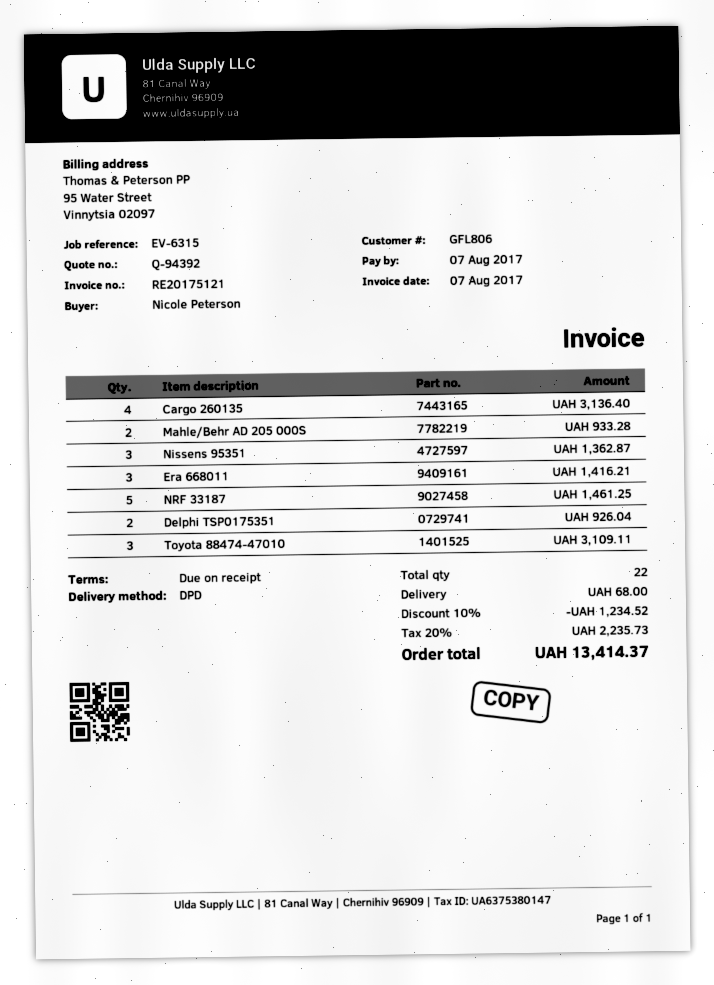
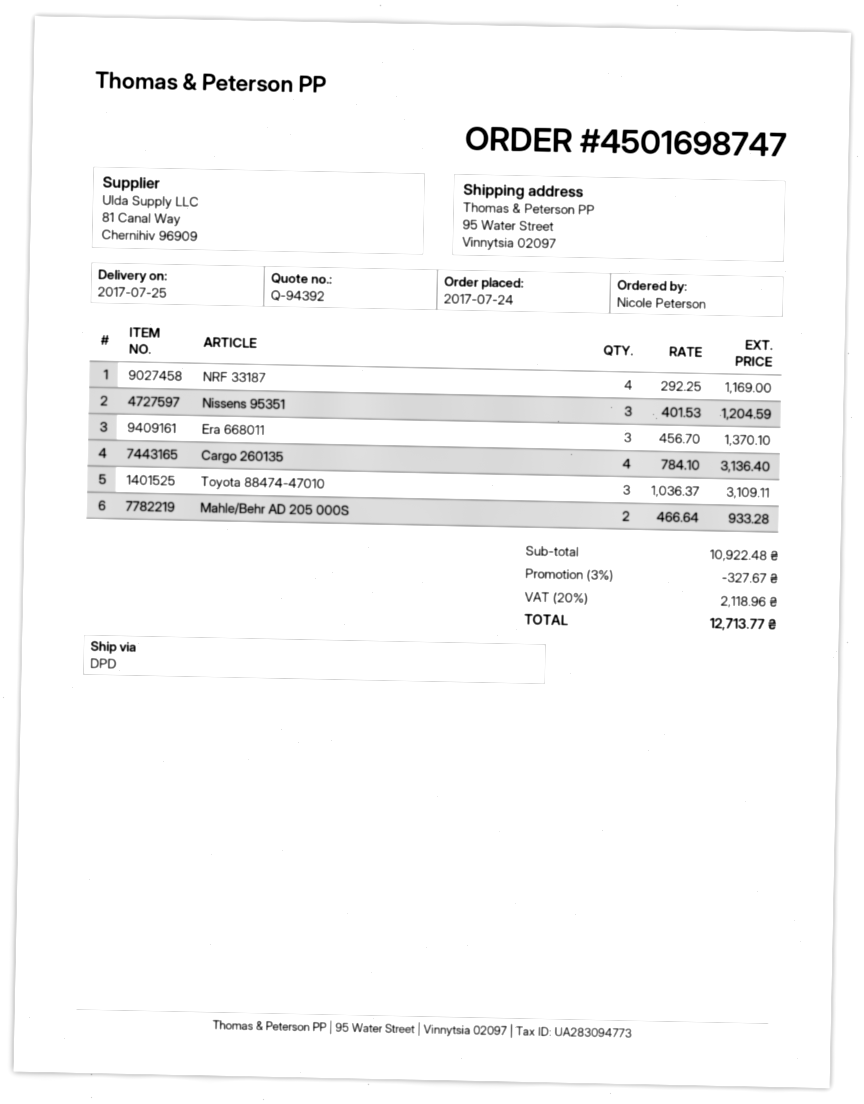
Nissens 95351: 3 for 1362.87 -> 3 for 1204.59
Era 668011: 3 for 1416.21 -> 3 for 1370.10
NRF 33187: 5 for 1461.25 -> 4 for 1169.00
Delphi TSP0175351: 2 for 926.04 -> none
discount: 10% = 1234.52 -> 3% = 327.67
shipping: 68.00 -> none
tax: 20% = 2235.73 -> 20% = 2118.96
total: 13414.37 -> 12713.77

